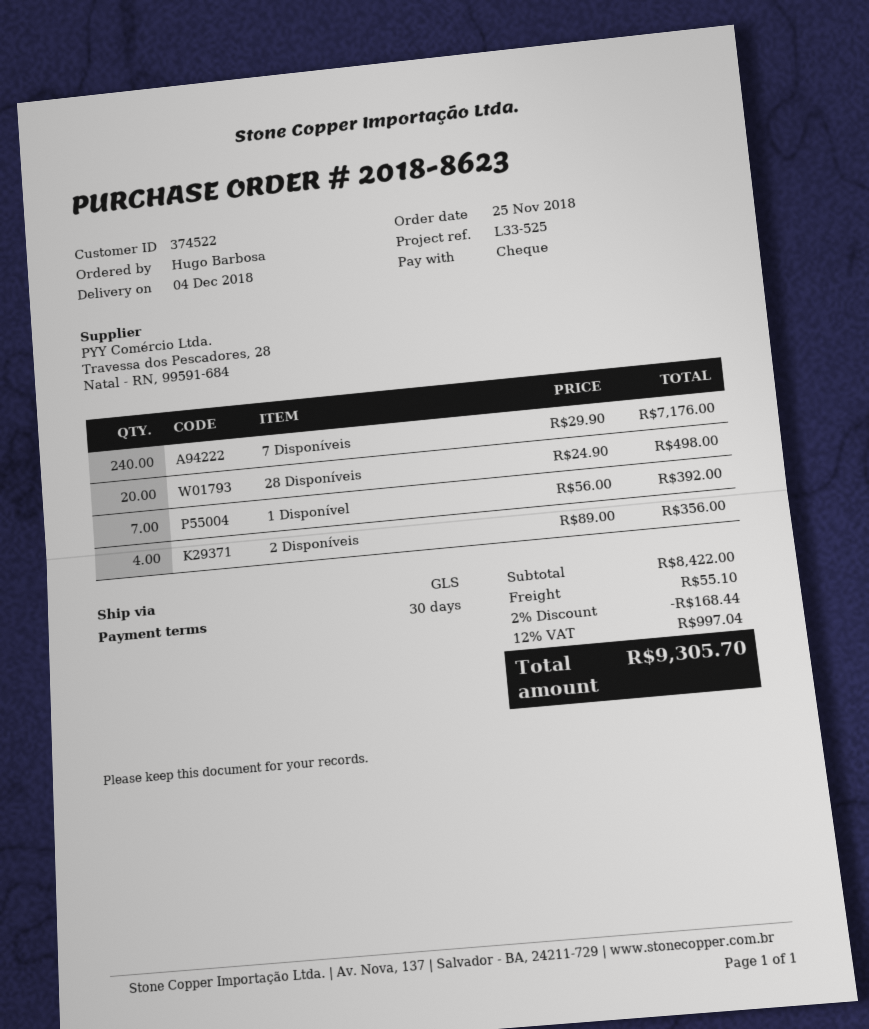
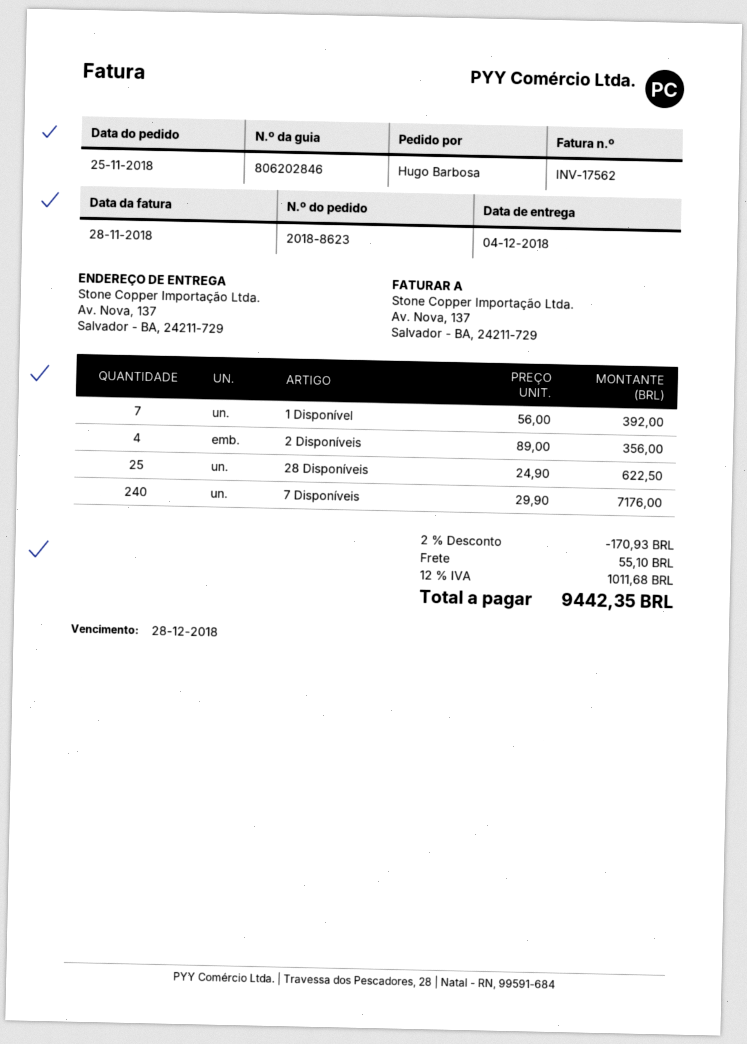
28 Disponíveis: 20 x 24.90 = 498.00 -> 25 x 24.90 = 622.50
discount: 2% = 168.44 -> 2% = 170.93
tax: 12% = 997.04 -> 12% = 1011.68
total: 9305.70 -> 9442.35

